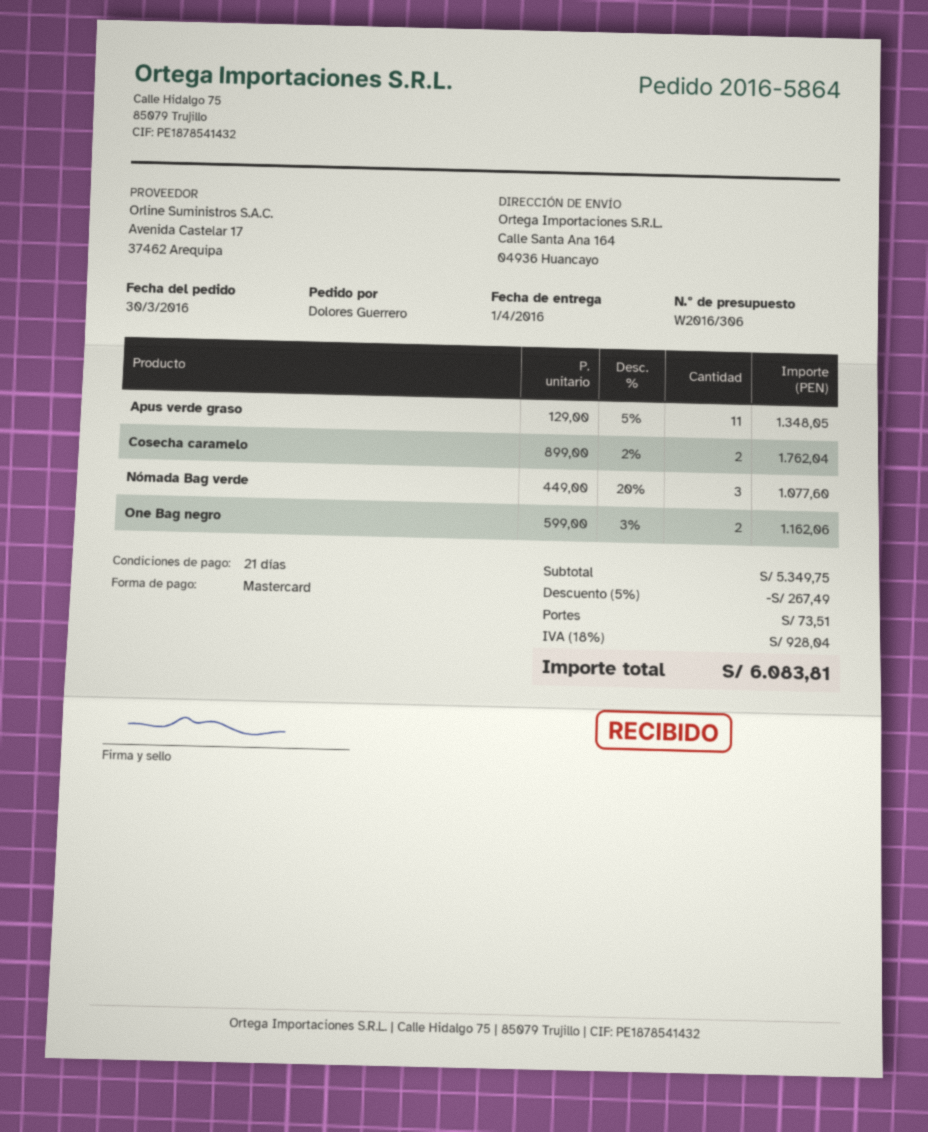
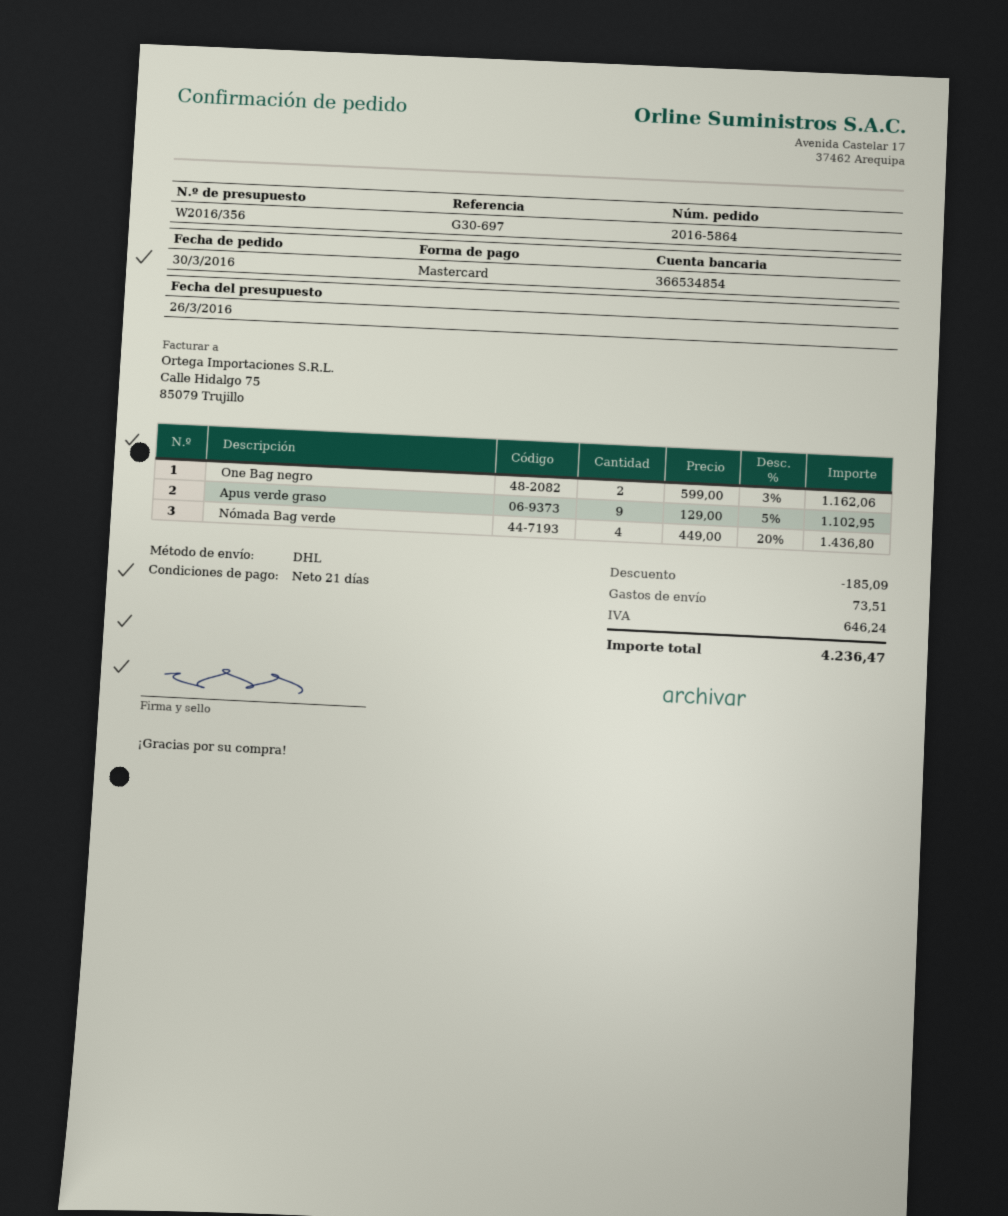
quote number: W2016/306 -> W2016/356
Apus verde graso: 11 x 129.00 - 5% = 1348.05 -> 9 x 129.00 - 5% = 1102.95
Cosecha caramelo: 2 x 899.00 - 2% = 1762.04 -> none
Nómada Bag verde: 3 x 449.00 - 20% = 1077.60 -> 4 x 449.00 - 20% = 1436.80
discount: 267.49 -> 185.09
tax: 928.04 -> 646.24
total: 6083.81 -> 4236.47

